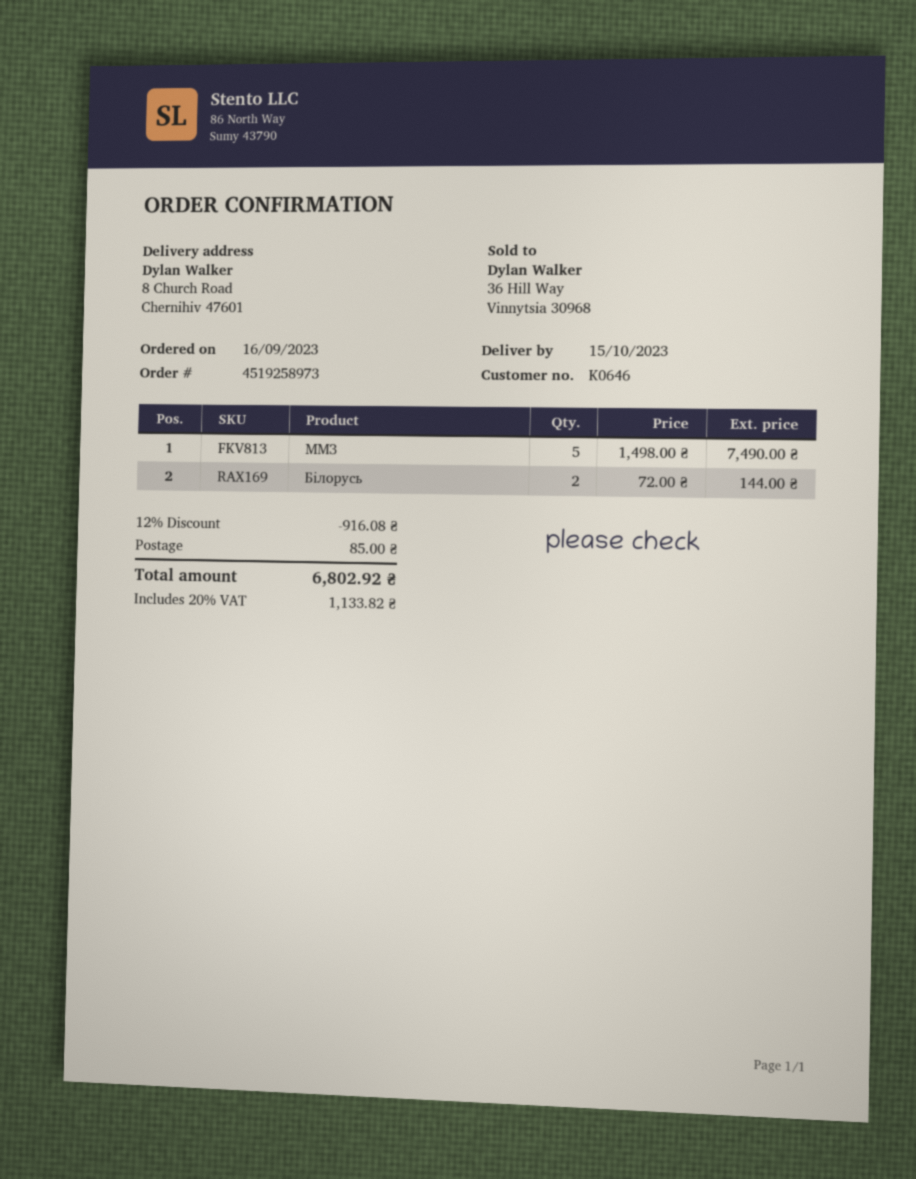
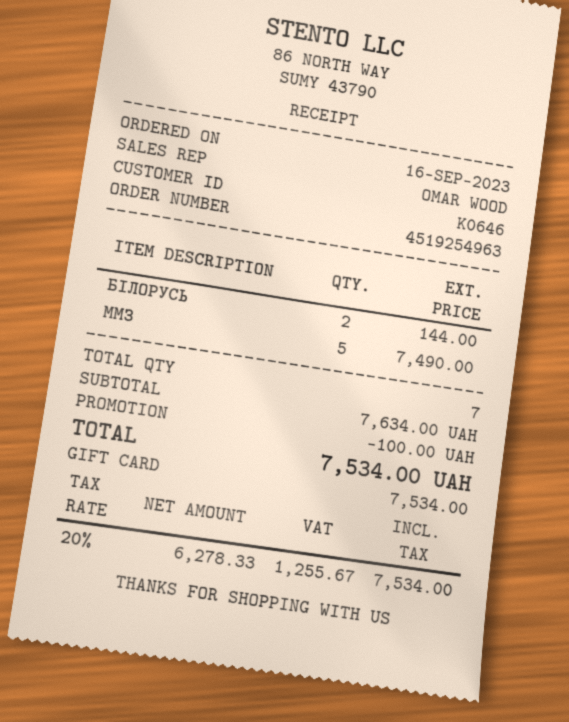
order number: 4519258973 -> 4519254963
discount: 916.08 -> 100.00
shipping: 85.00 -> none
tax: 20% = 1133.82 -> 20% = 1255.67
total: 6802.92 -> 7534.00

